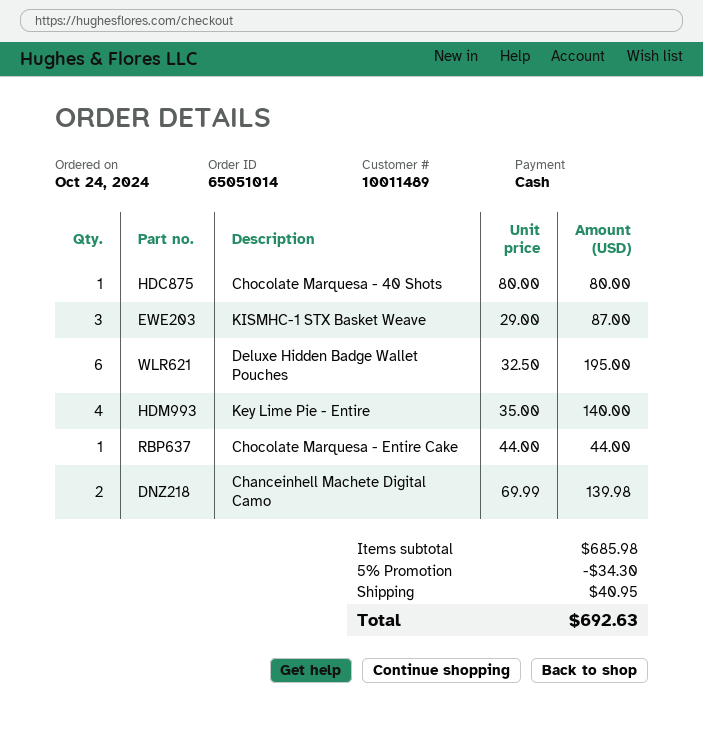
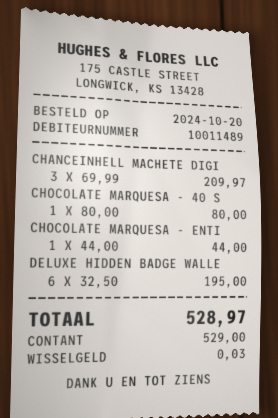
order date: 2024-10-24 -> 2024-10-20
KISMHC-1 STX Basket Weave: 3 x 29.00 = 87.00 -> none
Key Lime Pie - Entire: 4 x 35.00 = 140.00 -> none
Chanceinhell Machete Digital Camo: 2 x 69.99 = 139.98 -> 3 x 69.99 = 209.97
discount: 5% = 34.30 -> none
shipping: 40.95 -> none
total: 692.63 -> 528.97

